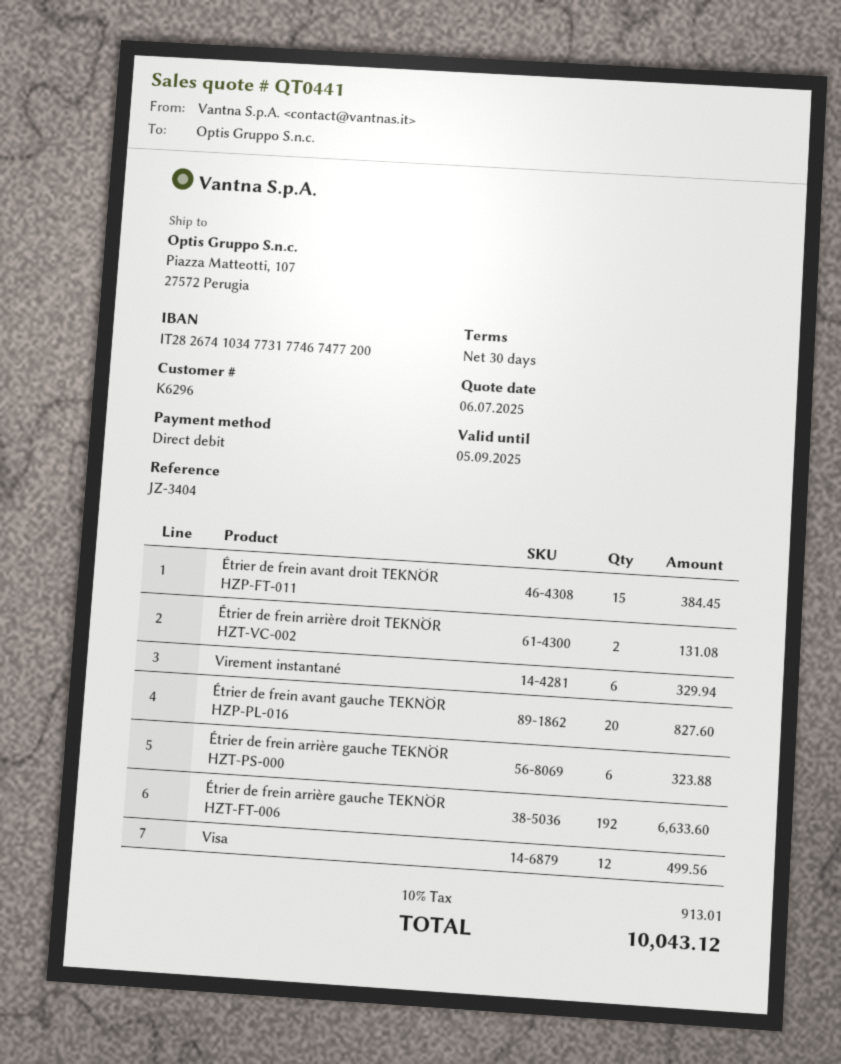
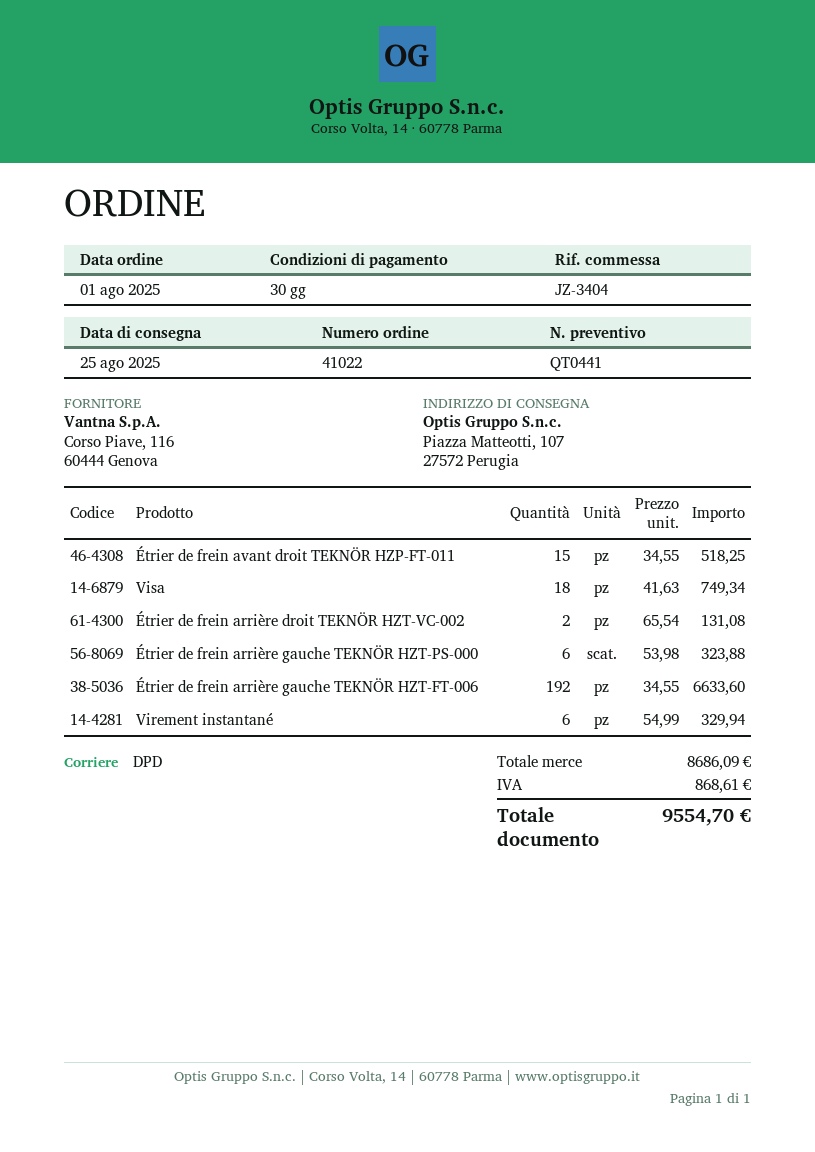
Étrier de frein avant droit TEKNÖR HZP-FT-011: 15 for 384.45 -> 15 for 518.25
Étrier de frein avant gauche TEKNÖR HZP-PL-016: 20 for 827.60 -> none
Visa: 12 for 499.56 -> 18 for 749.34
tax: 913.01 -> 868.61
total: 10043.12 -> 9554.70

